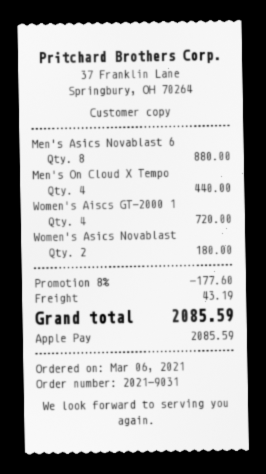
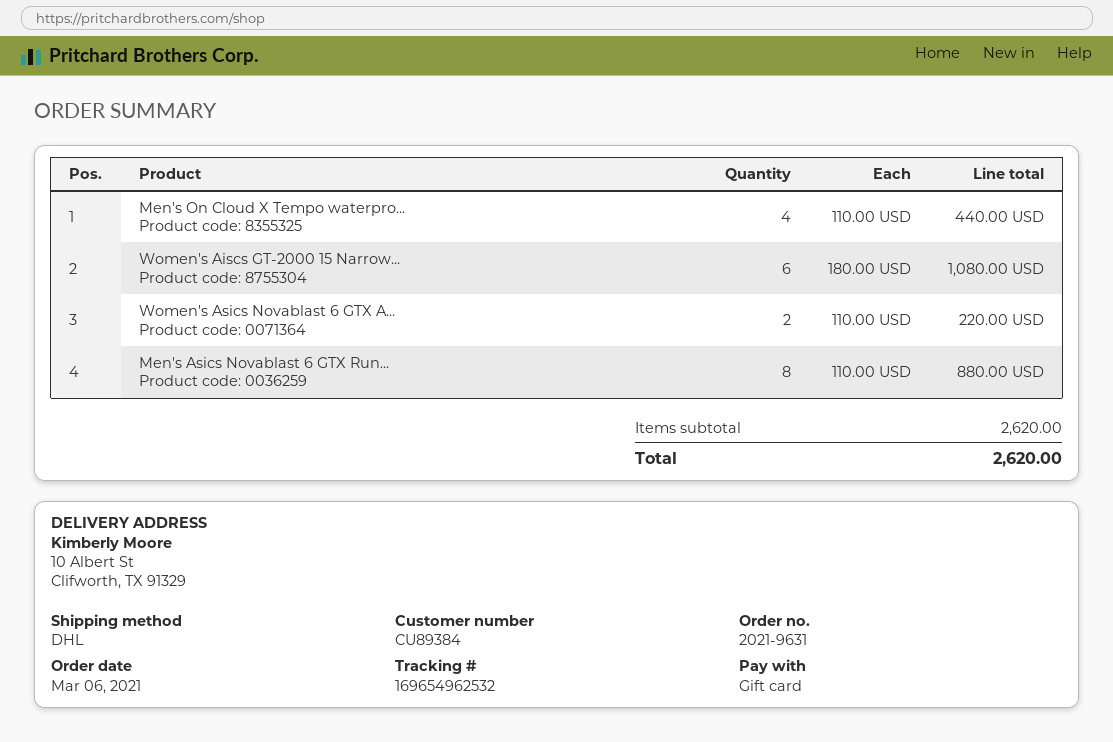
order number: 2021-9031 -> 2021-9631
payment method: Apple Pay -> gift card
Women's Aiscs GT-2000 1: 4 for 720.00 -> 6 for 1080.00
Women's Asics Novablast: 2 for 180.00 -> 2 for 220.00
discount: 8% = 177.60 -> none
shipping: 43.19 -> none
total: 2085.59 -> 2620.00

